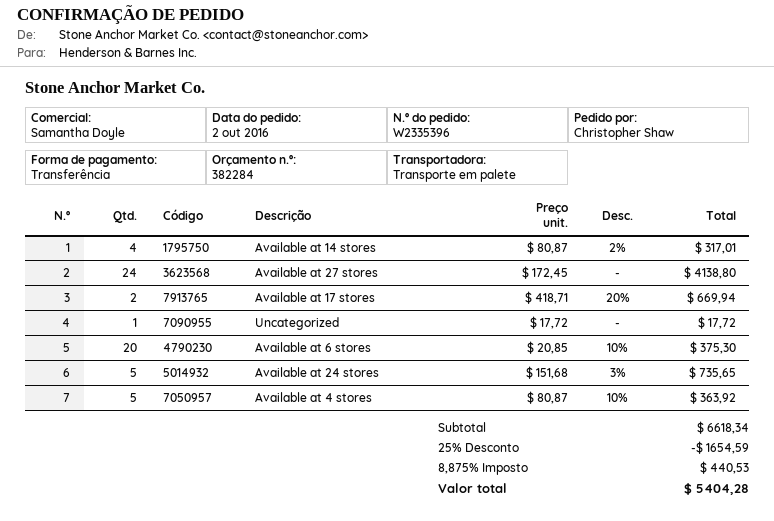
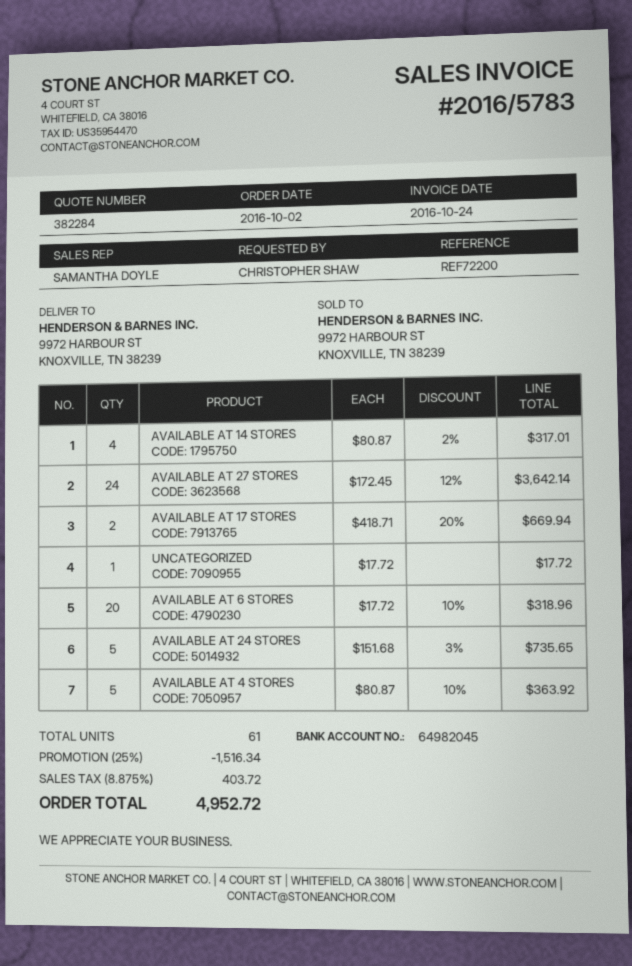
Available at 27 stores: 24 x 172.45 = 4138.80 -> 24 x 172.45 - 12% = 3642.14
Available at 6 stores: 20 x 20.85 - 10% = 375.30 -> 20 x 17.72 - 10% = 318.96
discount: 25% = 1654.59 -> 25% = 1516.34
tax: 8.875% = 440.53 -> 8.875% = 403.72
total: 5404.28 -> 4952.72

